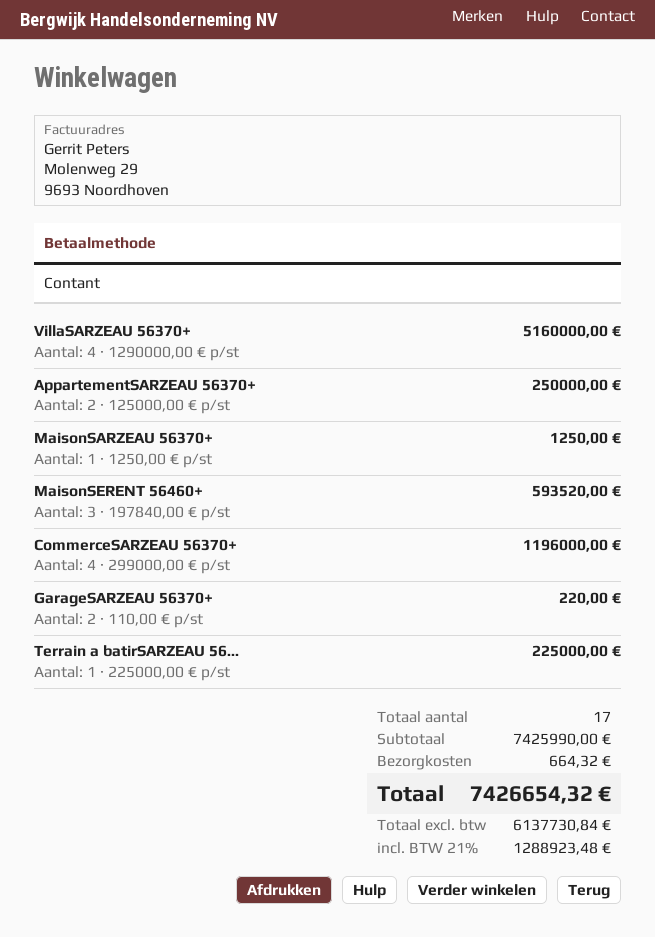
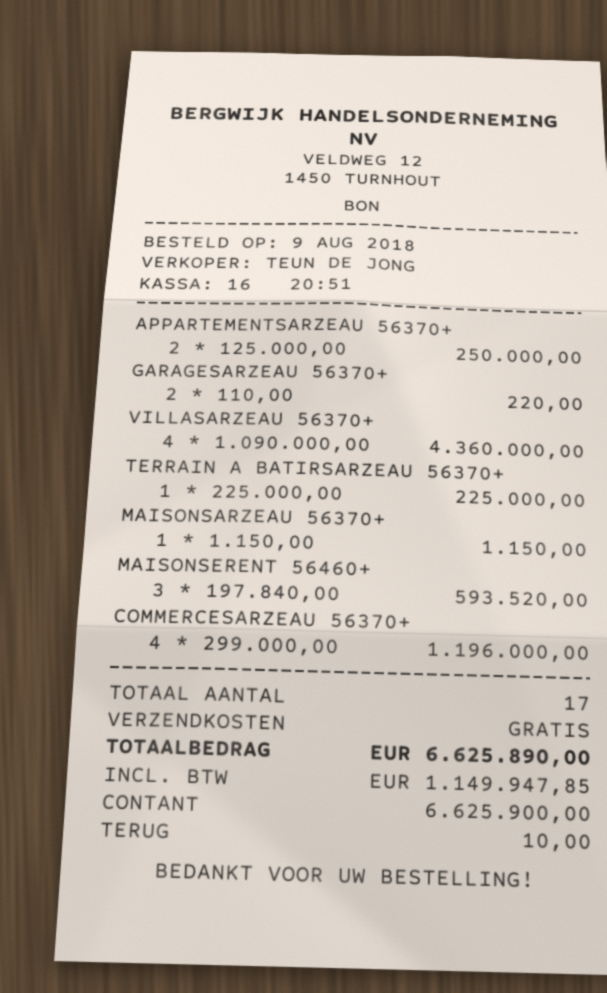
VillaSARZEAU 56370+: 4 x 1290000.00 = 5160000.00 -> 4 x 1090000.00 = 4360000.00
MaisonSARZEAU 56370+: 1 x 1250.00 = 1250.00 -> 1 x 1150.00 = 1150.00
shipping: 664.32 -> 0.00
tax: 1288923.48 -> 1149947.85
total: 7426654.32 -> 6625890.00

